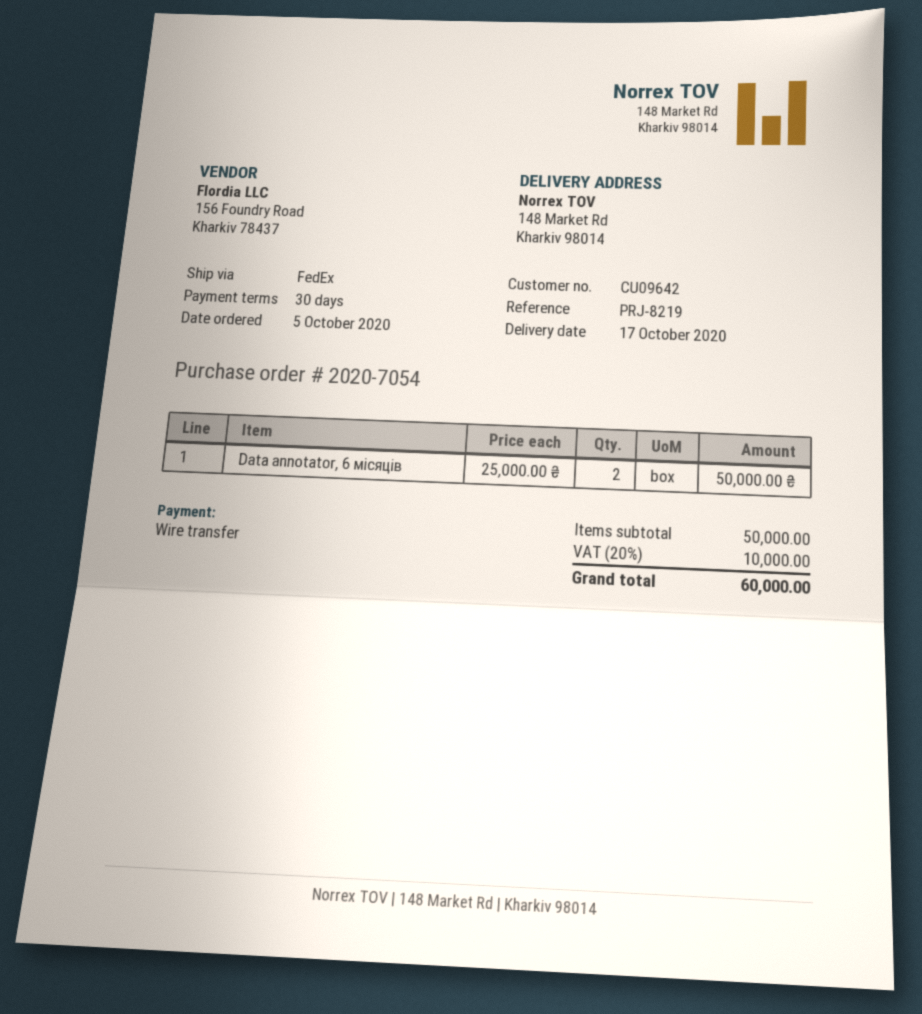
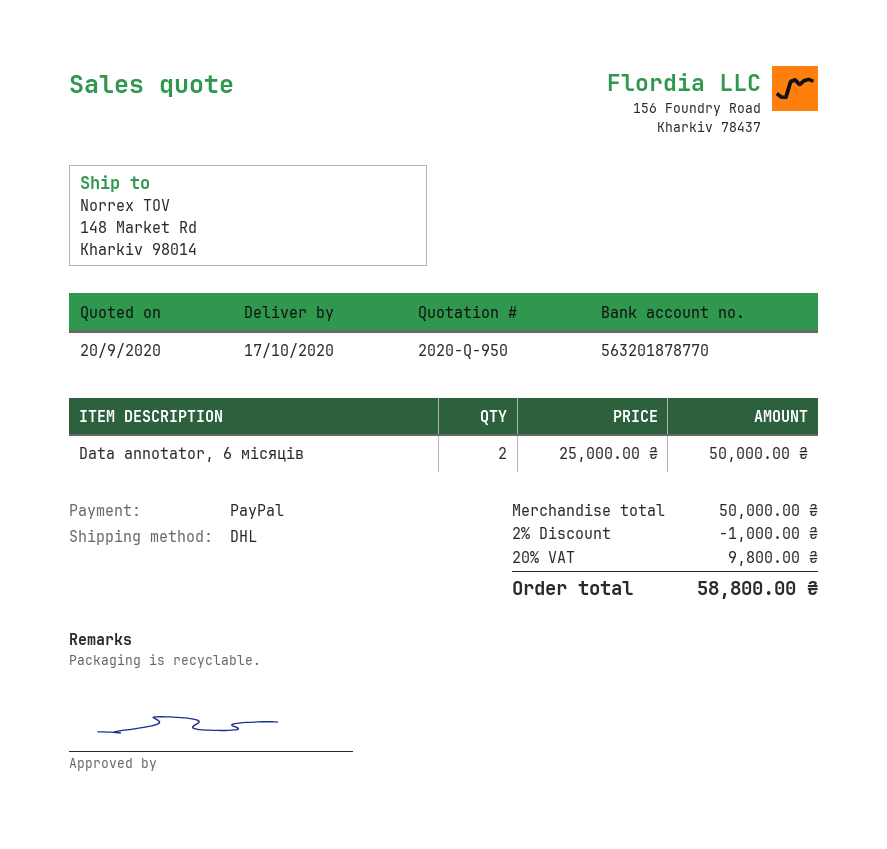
payment method: bank transfer -> PayPal
shipping method: FedEx -> DHL
discount: none -> 2% = 1000.00
tax: 20% = 10000.00 -> 20% = 9800.00
total: 60000.00 -> 58800.00

